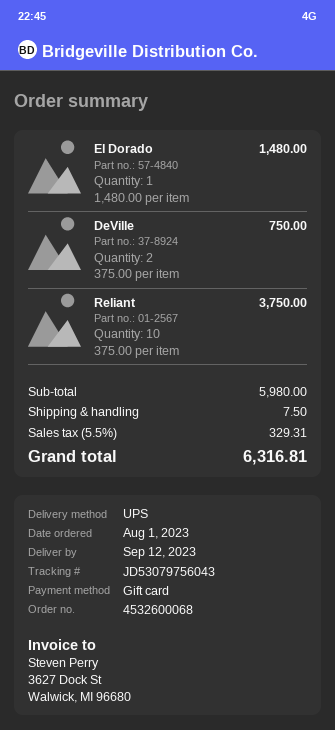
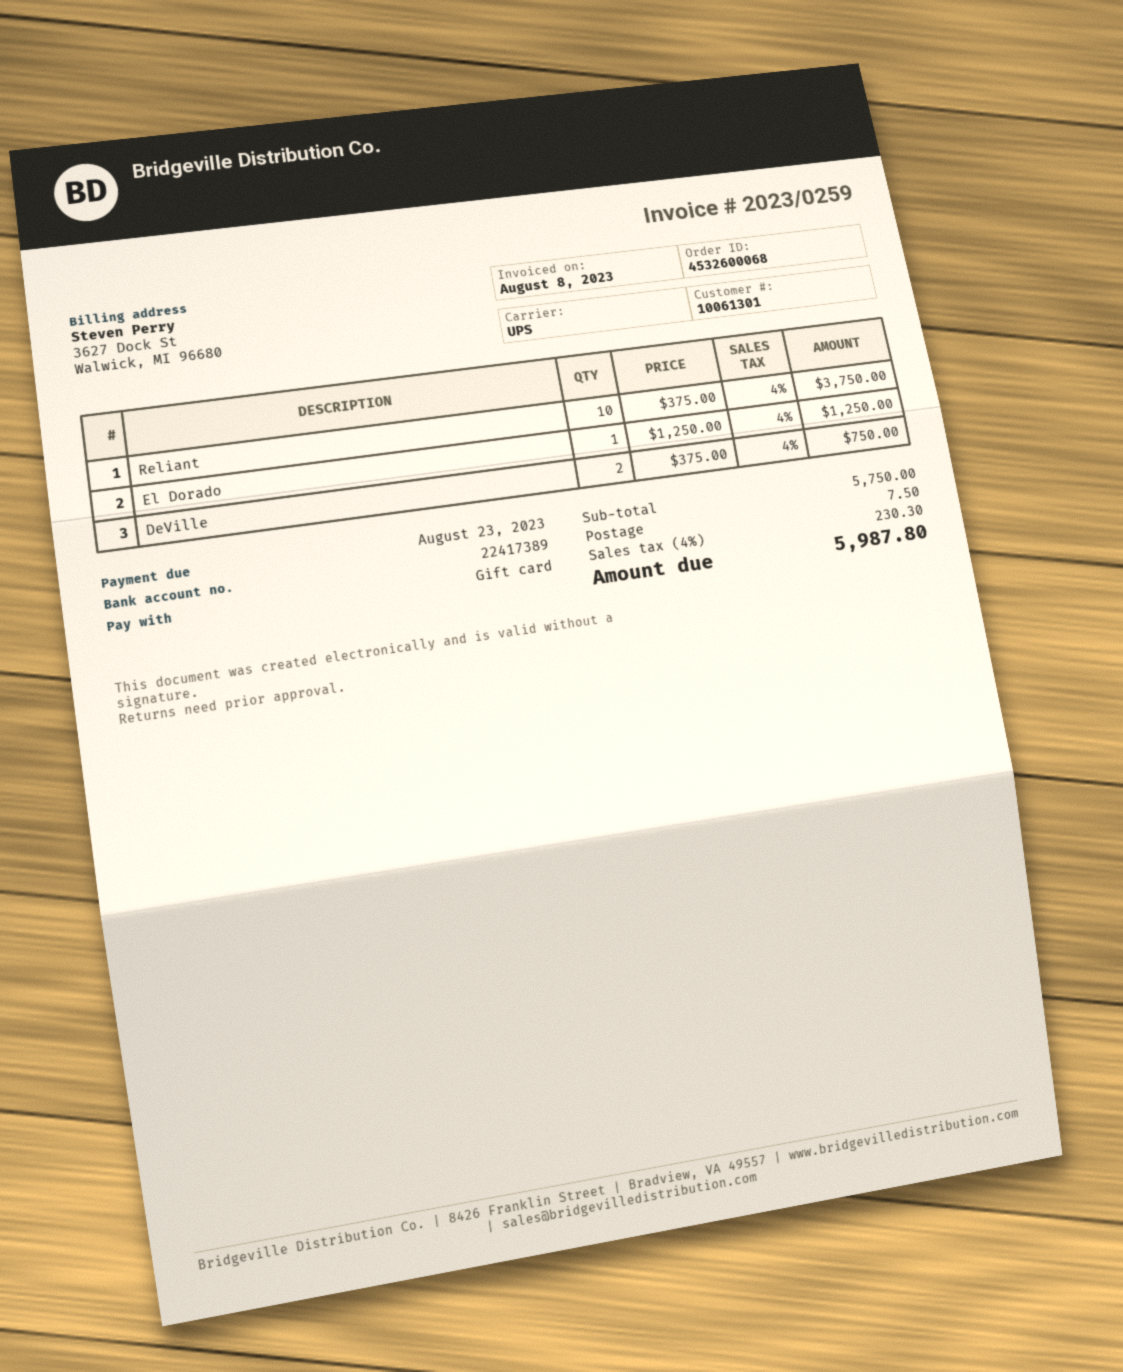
El Dorado: 1 x 1480.00 = 1480.00 -> 1 x 1250.00 = 1250.00
subtotal: 5980.00 -> 5750.00
tax: 5.5% = 329.31 -> 4% = 230.30
total: 6316.81 -> 5987.80

